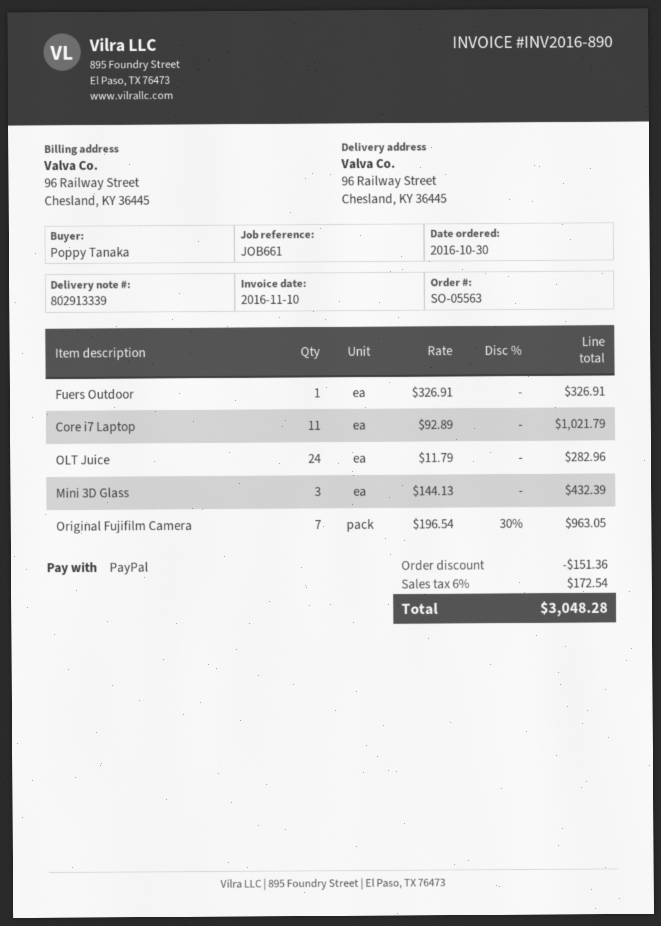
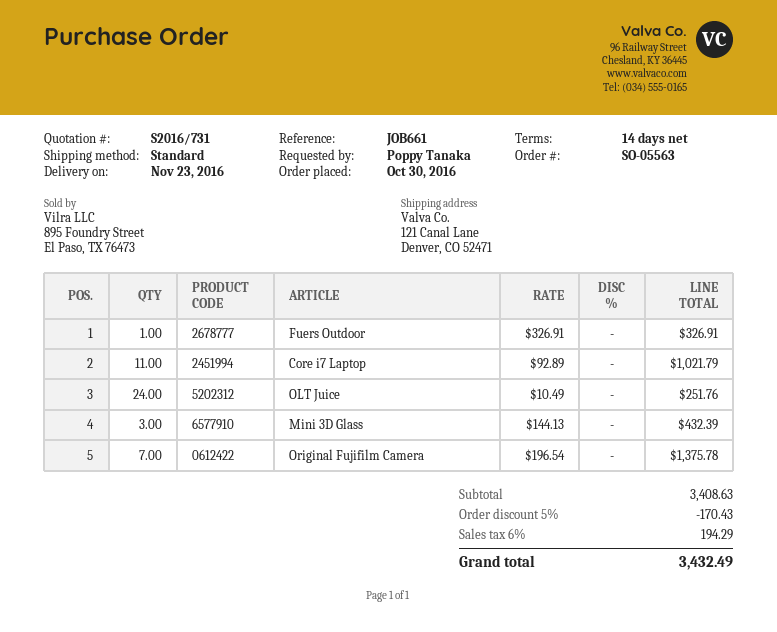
ship to: 96 Railway Street, Chesland, KY 36445 -> 121 Canal Lane, Denver, CO 52471
OLT Juice: 24 x 11.79 = 282.96 -> 24 x 10.49 = 251.76
Original Fujifilm Camera: 7 x 196.54 - 30% = 963.05 -> 7 x 196.54 = 1375.78
discount: 151.36 -> 170.43
tax: 6% = 172.54 -> 6% = 194.29
total: 3048.28 -> 3432.49

